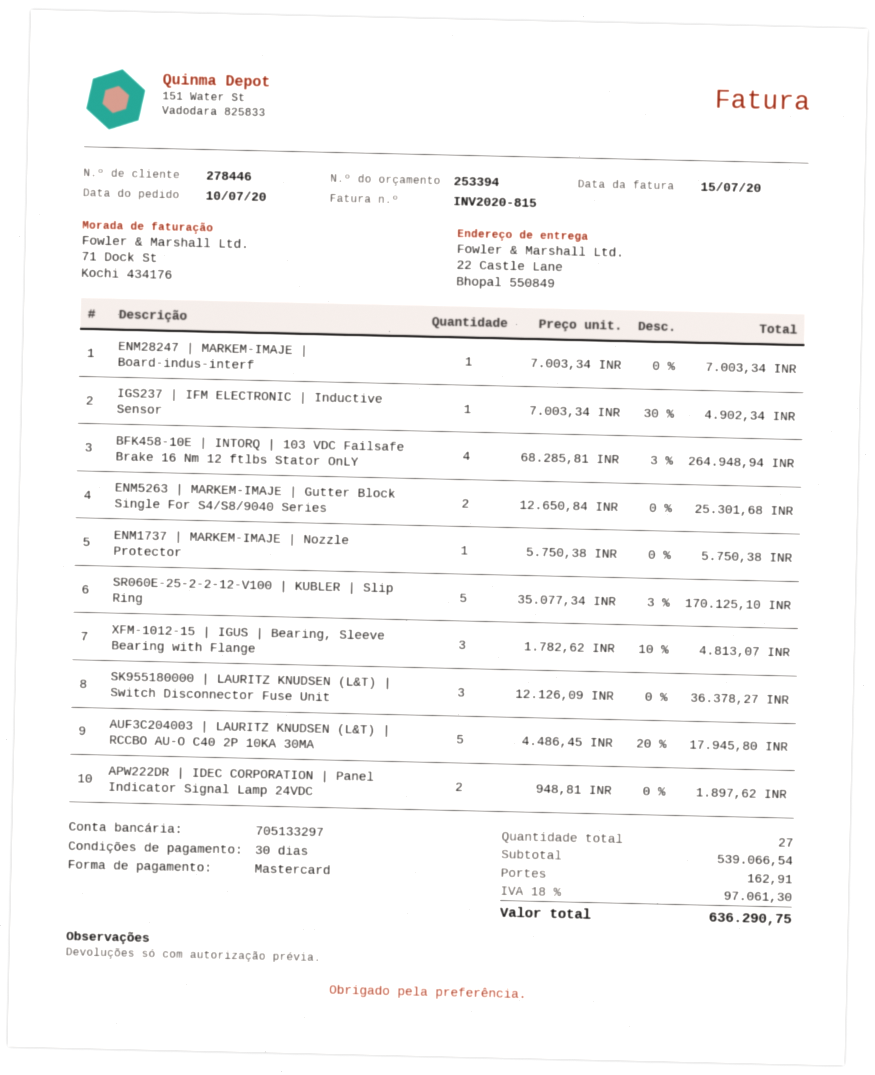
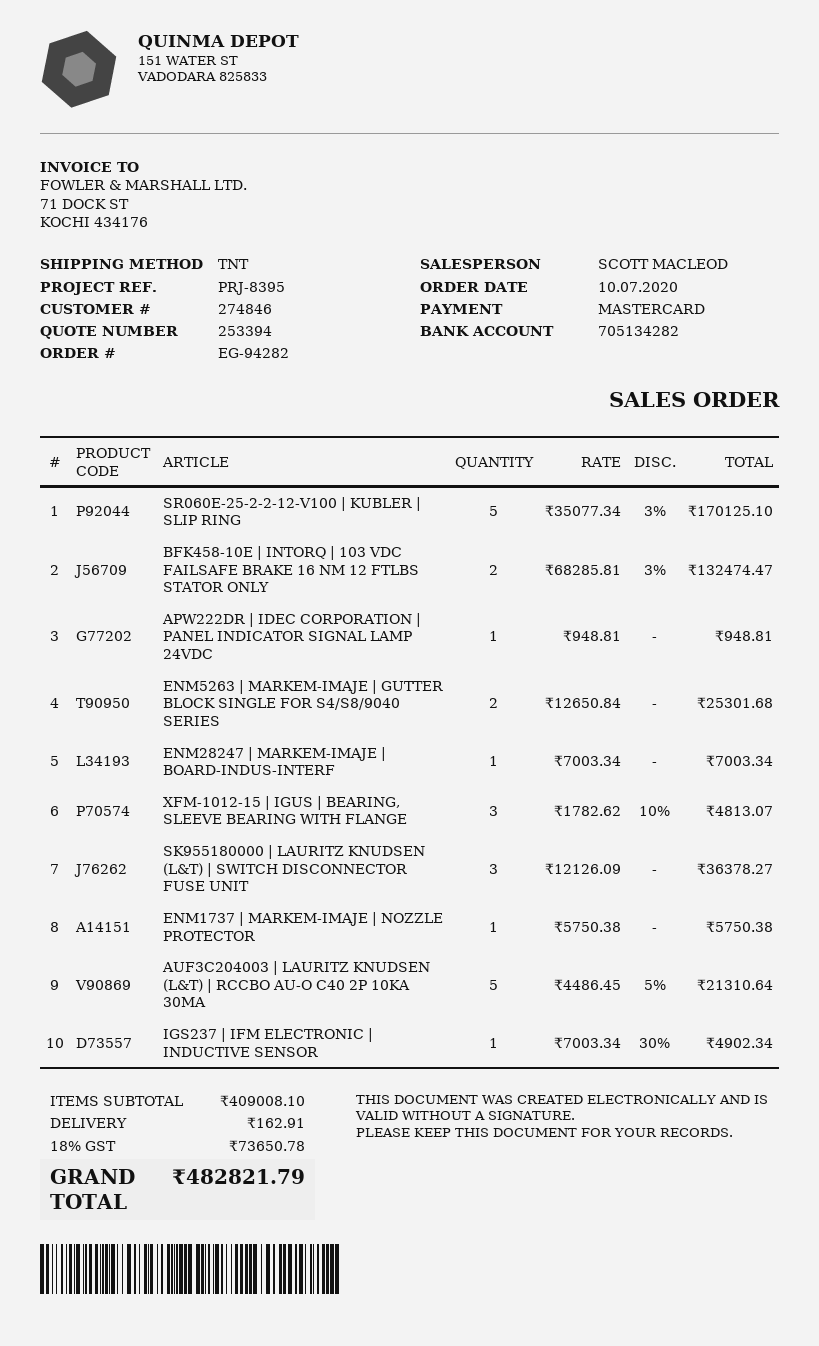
customer number: 278446 -> 274846
bank account: 705133297 -> 705134282
BFK458-10E | INTORQ | 103 VDC Failsafe Brake 16 Nm 12 ftlbs Stator OnLY: 4 x 68285.81 - 3% = 264948.94 -> 2 x 68285.81 - 3% = 132474.47
AUF3C204003 | LAURITZ KNUDSEN (L&T) | RCCBO AU-O C40 2P 10KA 30MA: 5 x 4486.45 - 20% = 17945.80 -> 5 x 4486.45 - 5% = 21310.64
APW222DR | IDEC CORPORATION | Panel Indicator Signal Lamp 24VDC: 2 x 948.81 = 1897.62 -> 1 x 948.81 = 948.81
subtotal: 539066.54 -> 409008.10
tax: 18% = 97061.30 -> 18% = 73650.78
total: 636290.75 -> 482821.79

